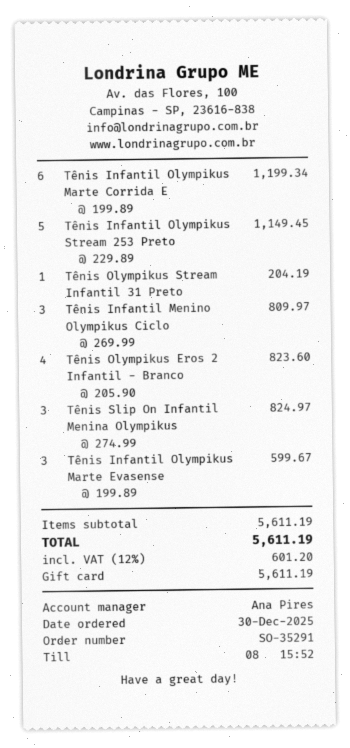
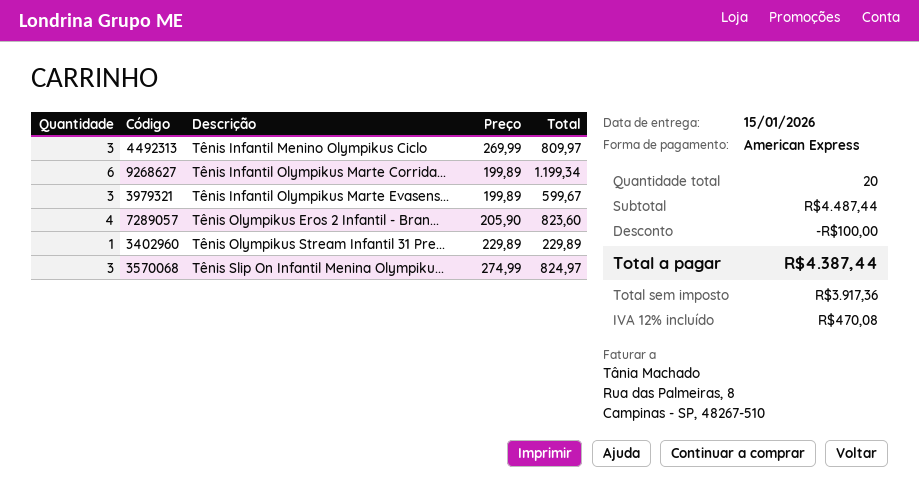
payment method: gift card -> American Express
Tênis Infantil Olympikus Stream 253 Preto: 5 x 229.89 = 1149.45 -> none
Tênis Olympikus Stream Infantil 31 Preto: 1 x 204.19 = 204.19 -> 1 x 229.89 = 229.89
subtotal: 5611.19 -> 4487.44
discount: none -> 100.00
tax: 12% = 601.20 -> 12% = 470.08
total: 5611.19 -> 4387.44

